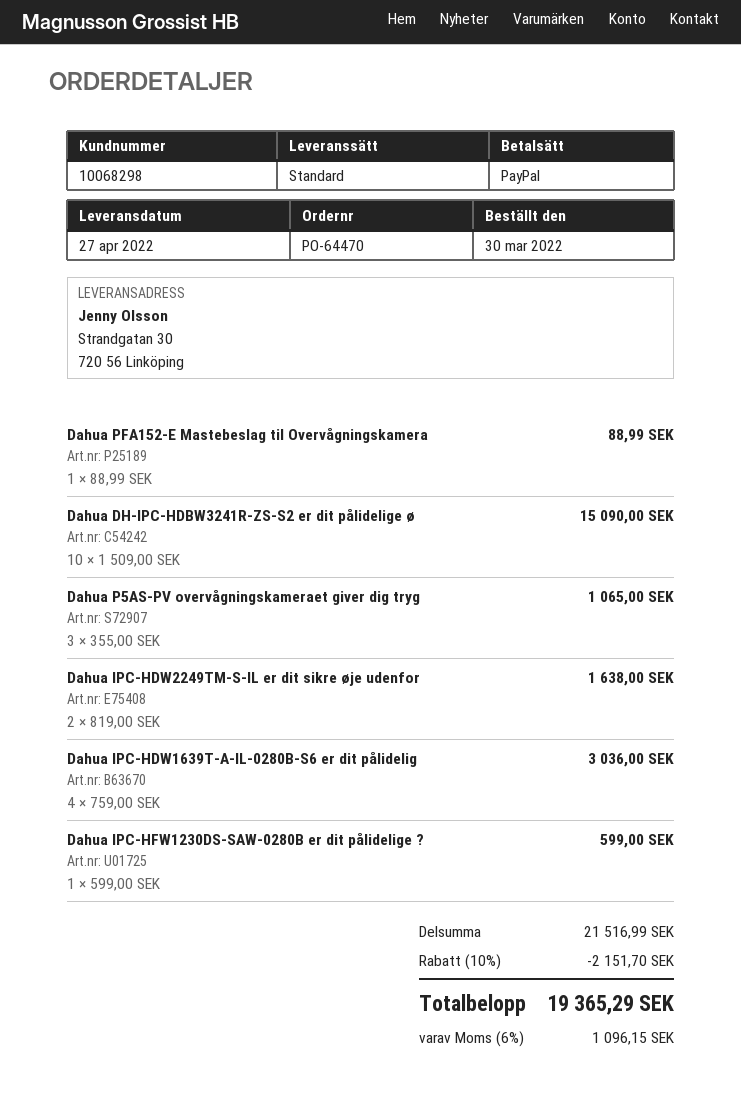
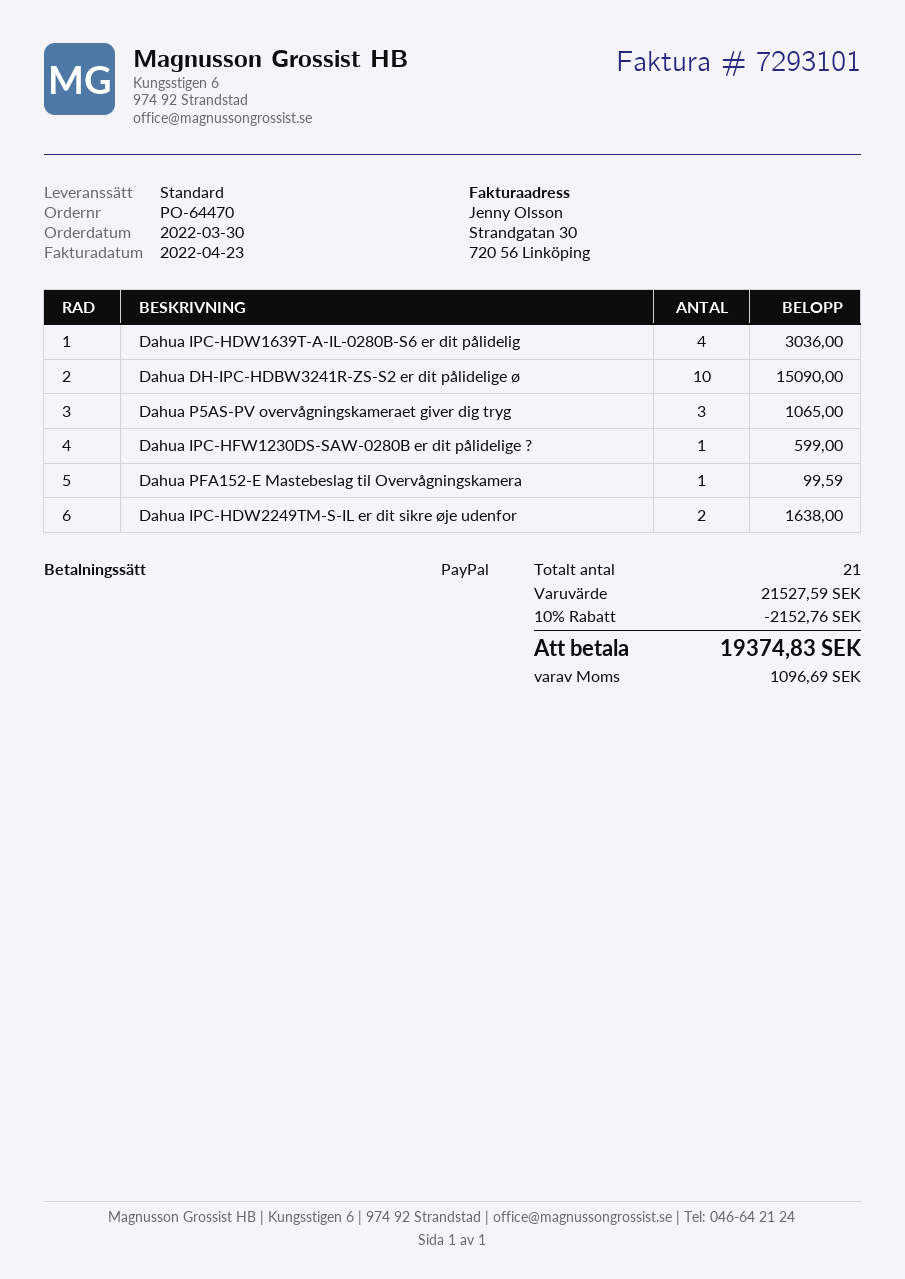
Dahua PFA152-E Mastebeslag til Overvågningskamera: 1 for 88.99 -> 1 for 99.59
subtotal: 21516.99 -> 21527.59
discount: 10% = 2151.70 -> 10% = 2152.76
tax: 1096.15 -> 1096.69
total: 19365.29 -> 19374.83

